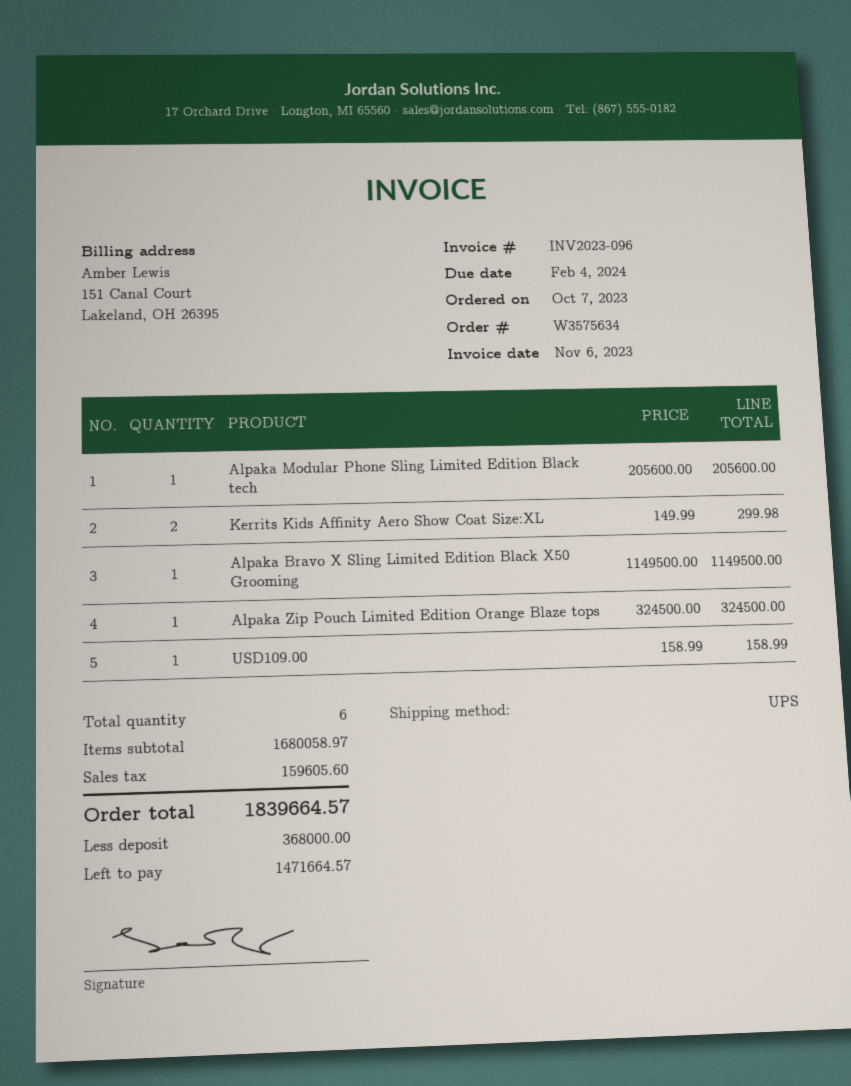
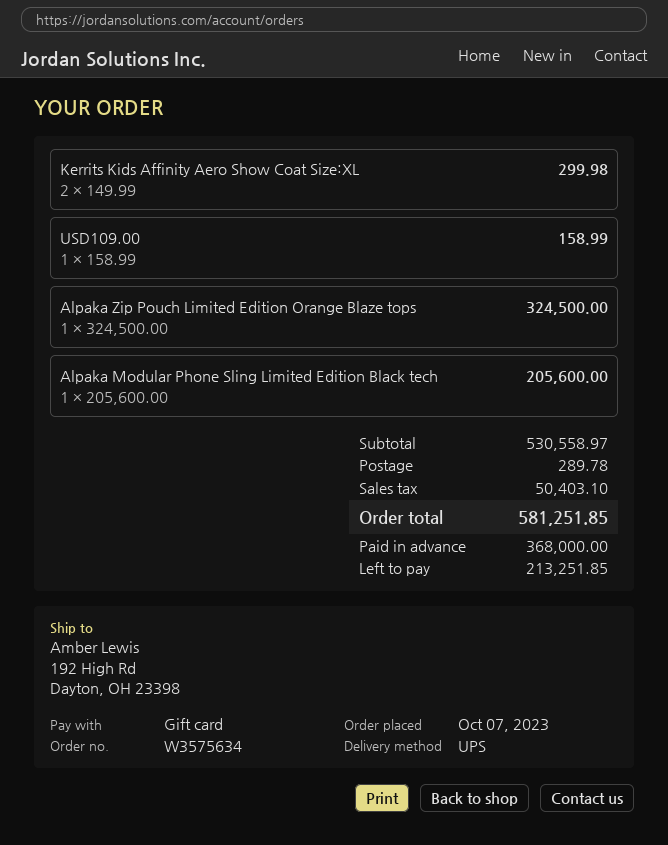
Alpaka Bravo X Sling Limited Edition Black X50 Grooming: 1 x 1149500.00 = 1149500.00 -> none
subtotal: 1680058.97 -> 530558.97
shipping: none -> 289.78
tax: 159605.60 -> 50403.10
total: 1839664.57 -> 581251.85
balance: 1471664.57 -> 213251.85

